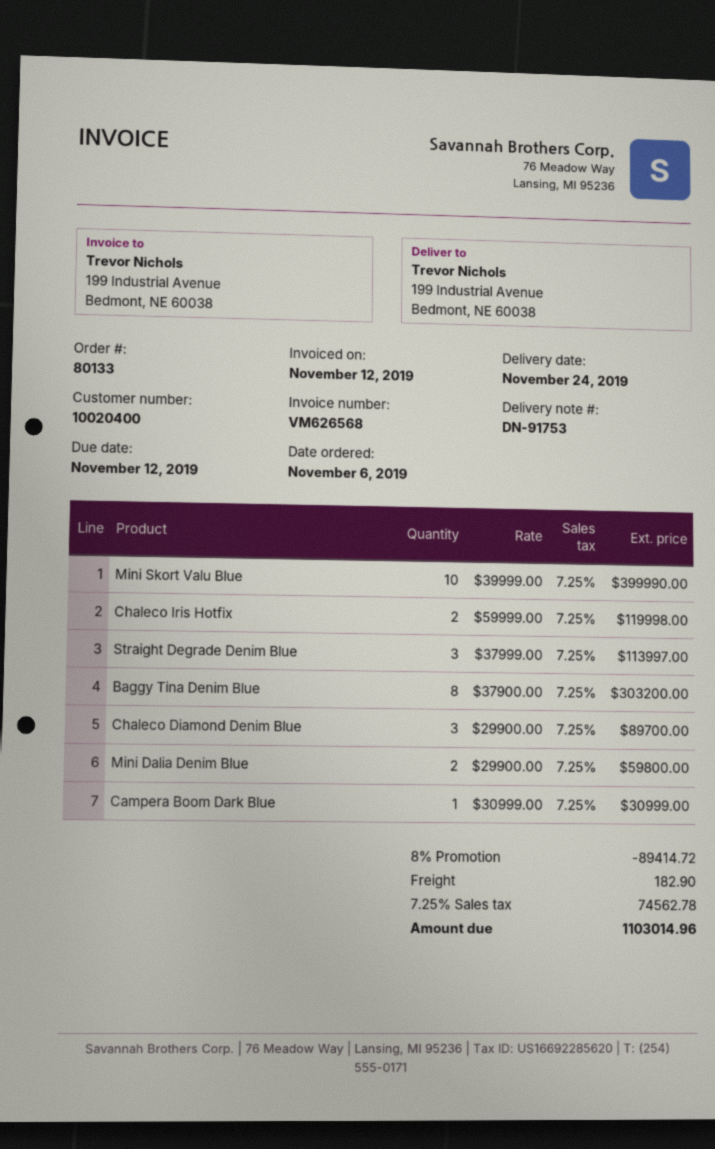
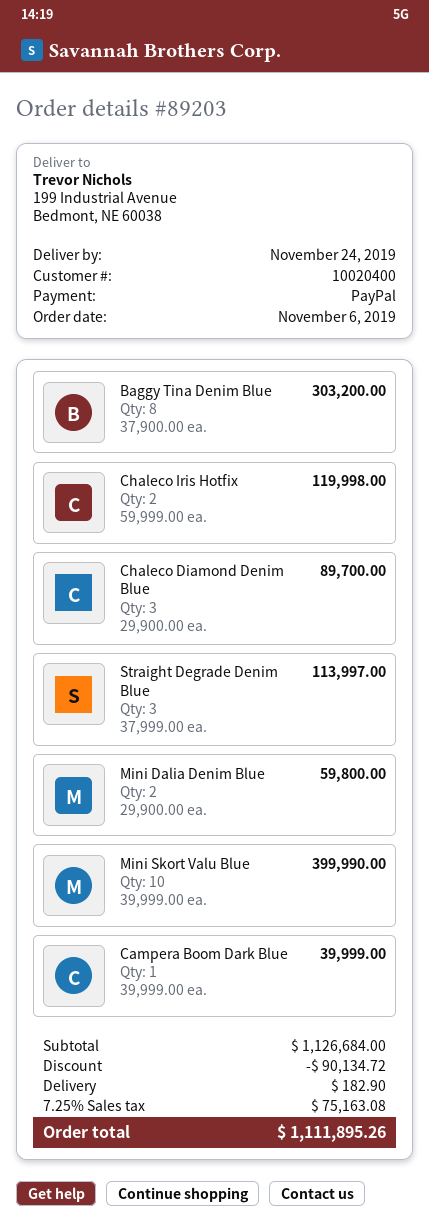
order number: 80133 -> 89203
Campera Boom Dark Blue: 1 x 30999.00 = 30999.00 -> 1 x 39999.00 = 39999.00
discount: 89414.72 -> 90134.72
tax: 7.25% = 74562.78 -> 7.25% = 75163.08
total: 1103014.96 -> 1111895.26

